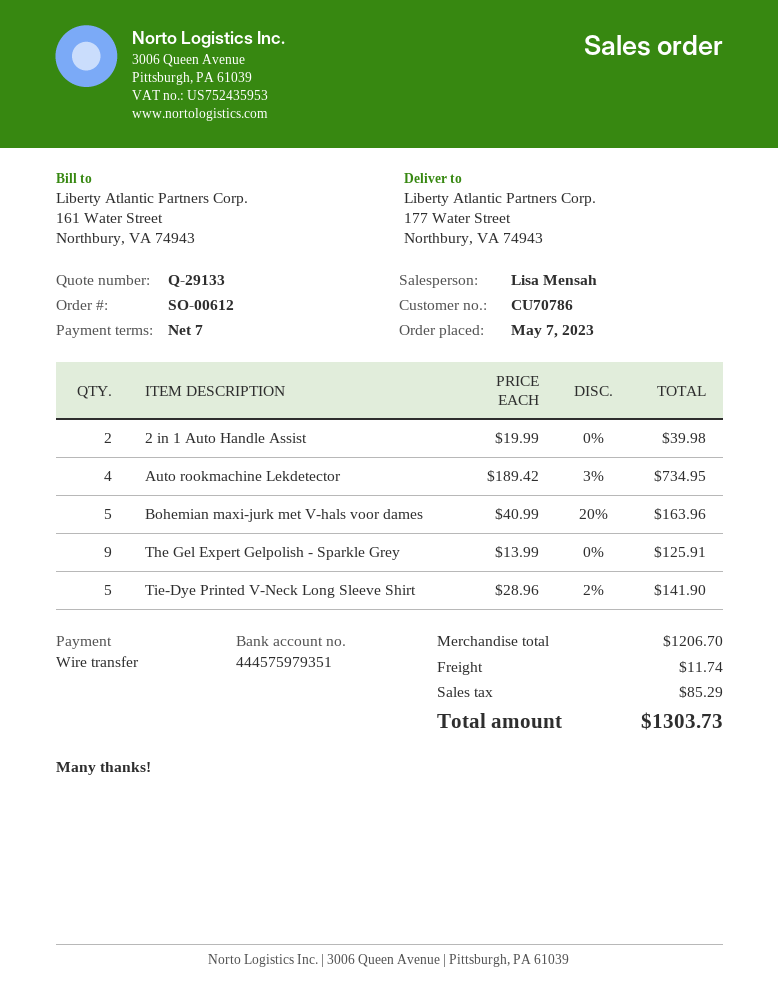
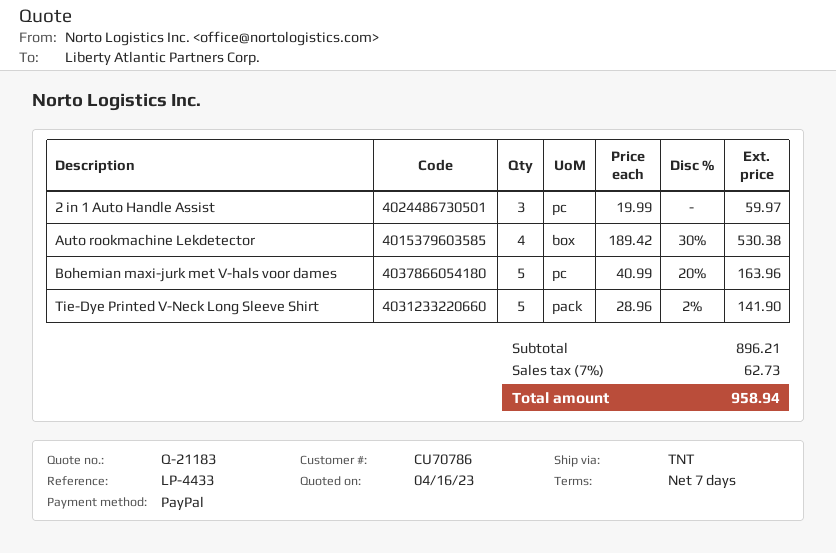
quote number: Q-29133 -> Q-21183
payment method: bank transfer -> PayPal
2 in 1 Auto Handle Assist: 2 x 19.99 = 39.98 -> 3 x 19.99 = 59.97
Auto rookmachine Lekdetector: 4 x 189.42 - 3% = 734.95 -> 4 x 189.42 - 30% = 530.38
The Gel Expert Gelpolish - Sparkle Grey: 9 x 13.99 = 125.91 -> none
subtotal: 1206.70 -> 896.21
shipping: 11.74 -> none
tax: 85.29 -> 62.73
total: 1303.73 -> 958.94

